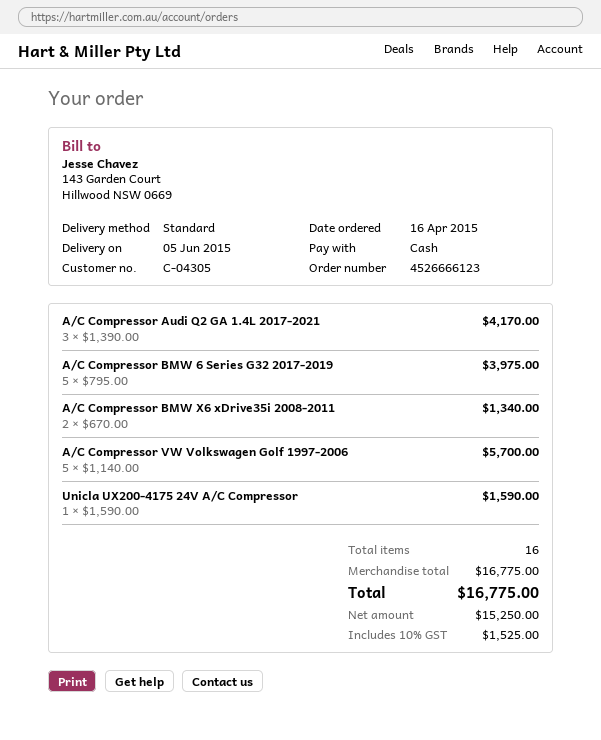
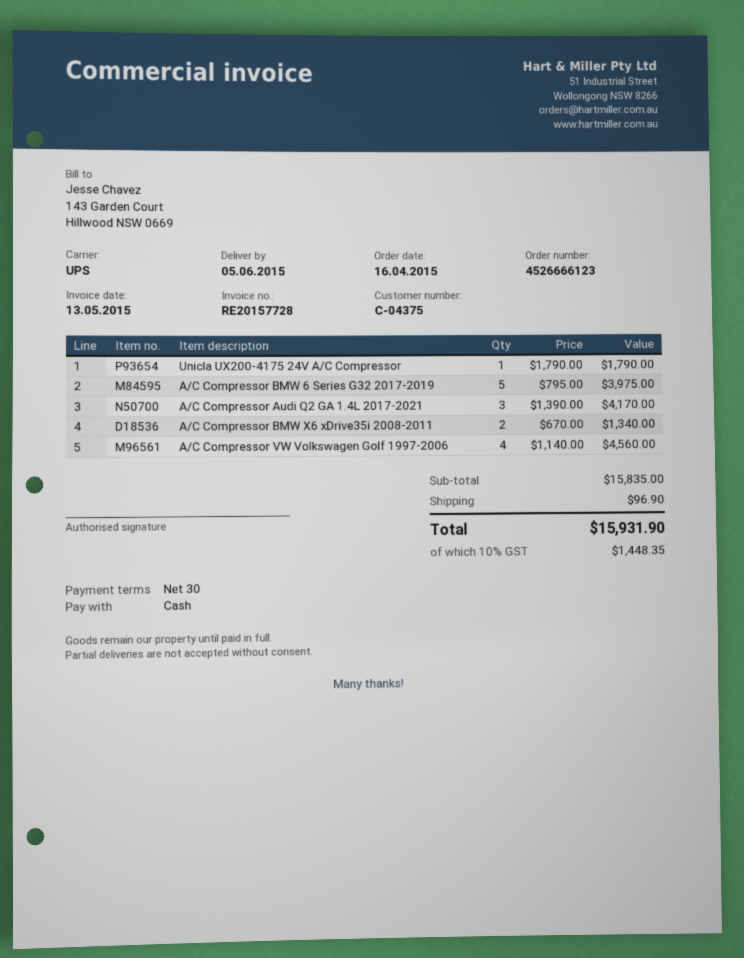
customer number: C-04305 -> C-04375
shipping method: standard -> UPS
A/C Compressor VW Volkswagen Golf 1997-2006: 5 x 1140.00 = 5700.00 -> 4 x 1140.00 = 4560.00
Unicla UX200-4175 24V A/C Compressor: 1 x 1590.00 = 1590.00 -> 1 x 1790.00 = 1790.00
subtotal: 16775.00 -> 15835.00
shipping: none -> 96.90
tax: 10% = 1525.00 -> 10% = 1448.35
total: 16775.00 -> 15931.90

